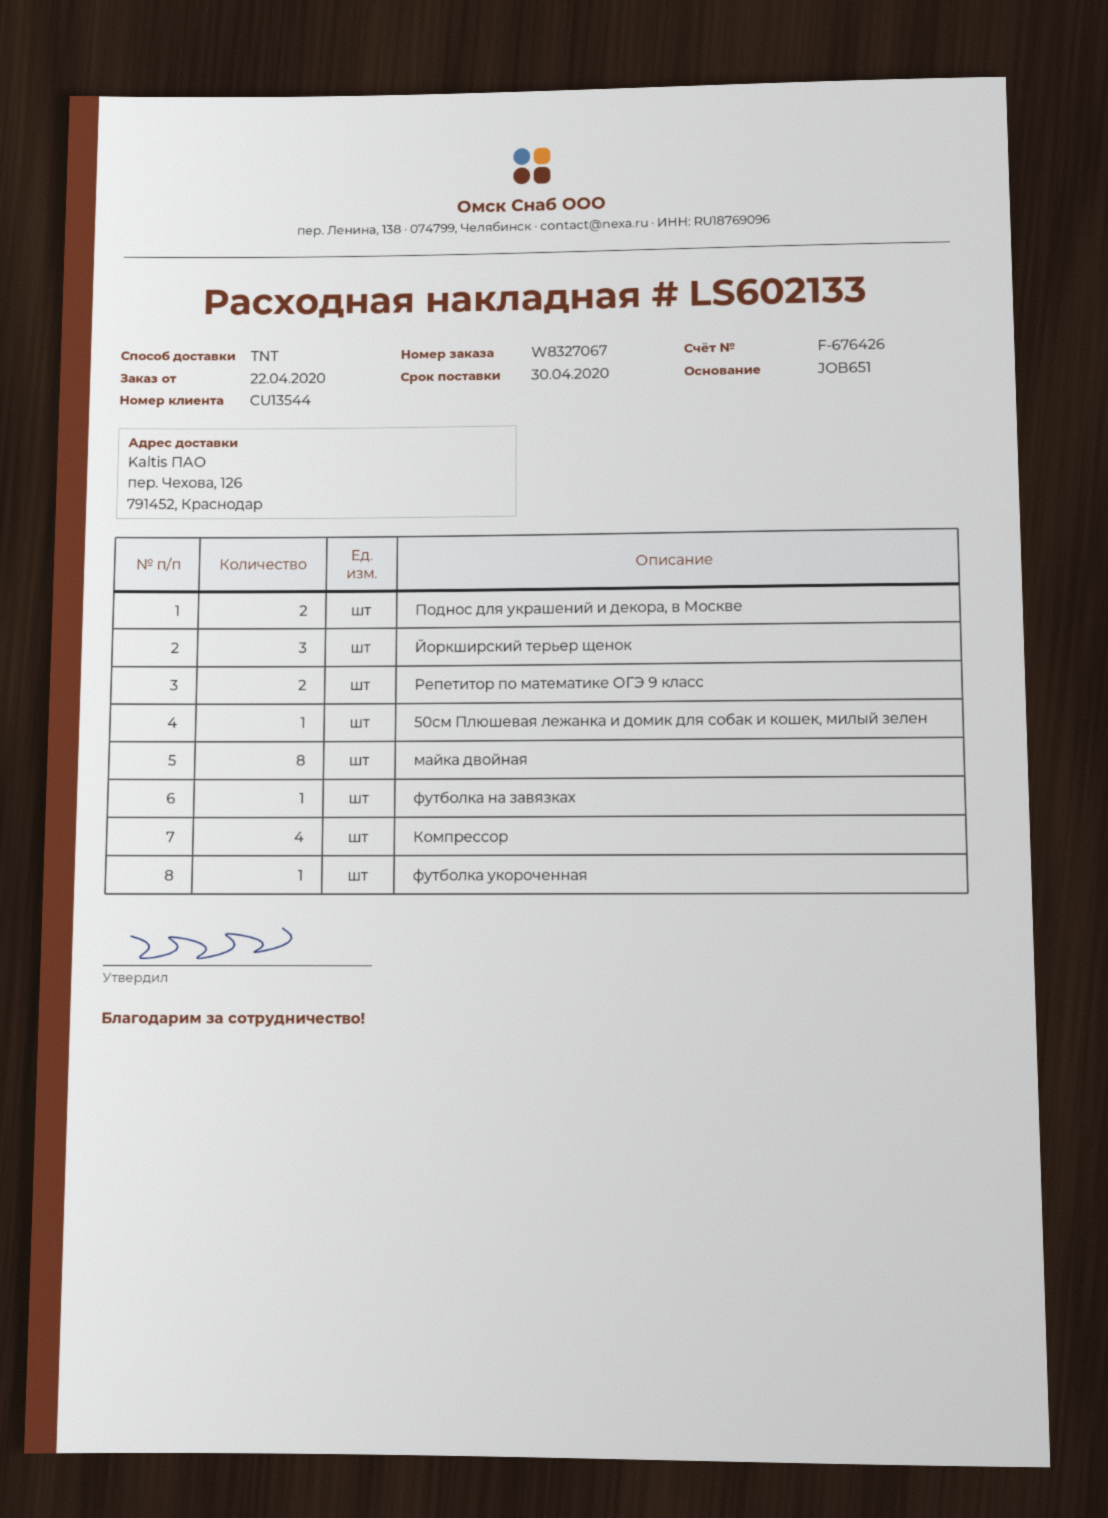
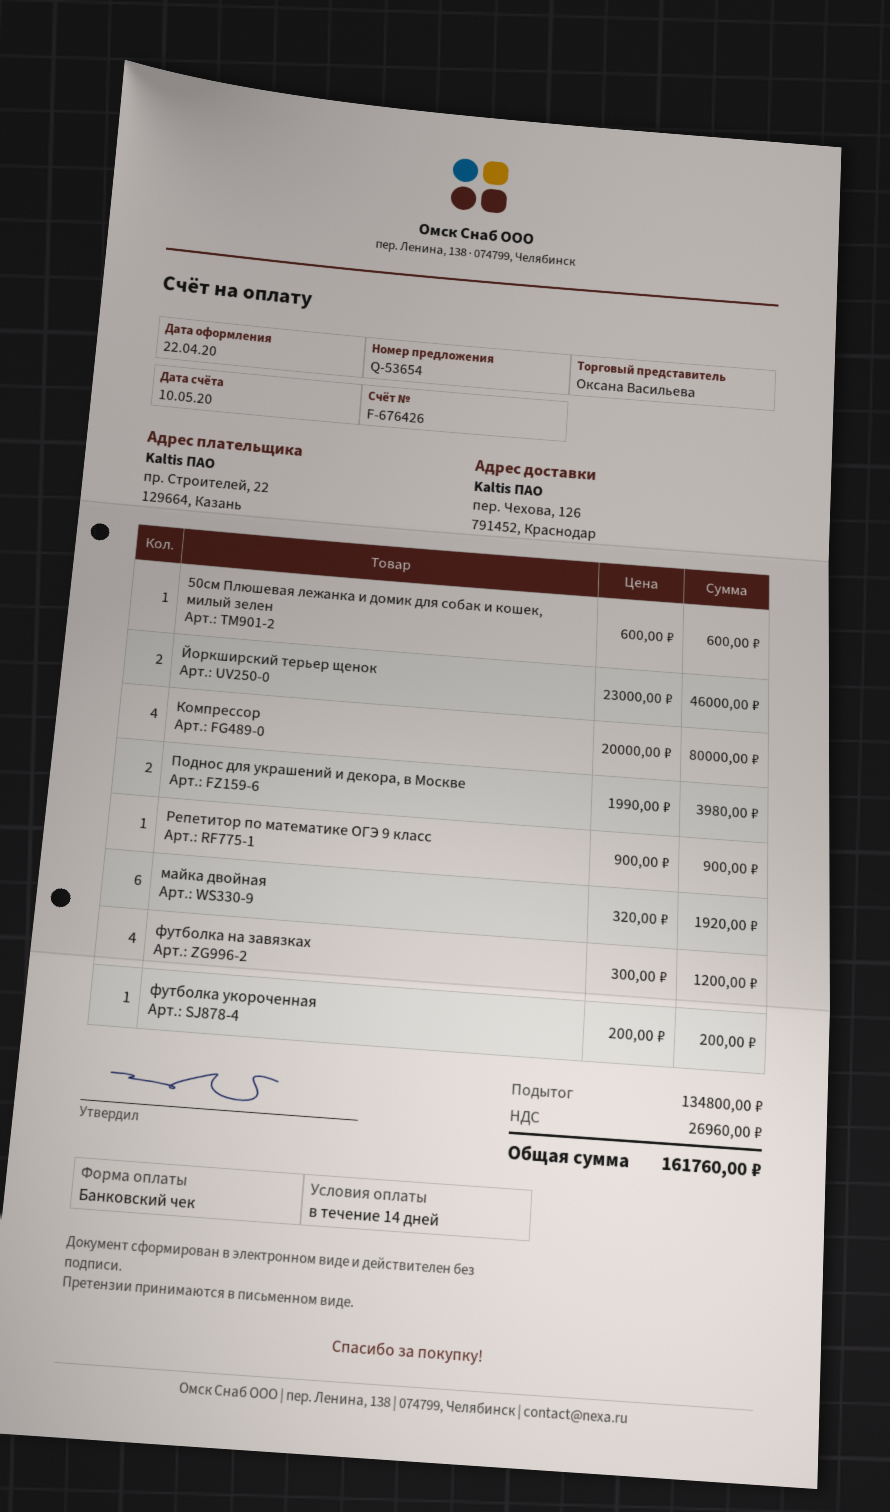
Йоркширский терьер щенок: 3 -> 2
Репетитор по математике ОГЭ 9 класс: 2 -> 1
майка двойная: 8 -> 6
футболка на завязках: 1 -> 4

